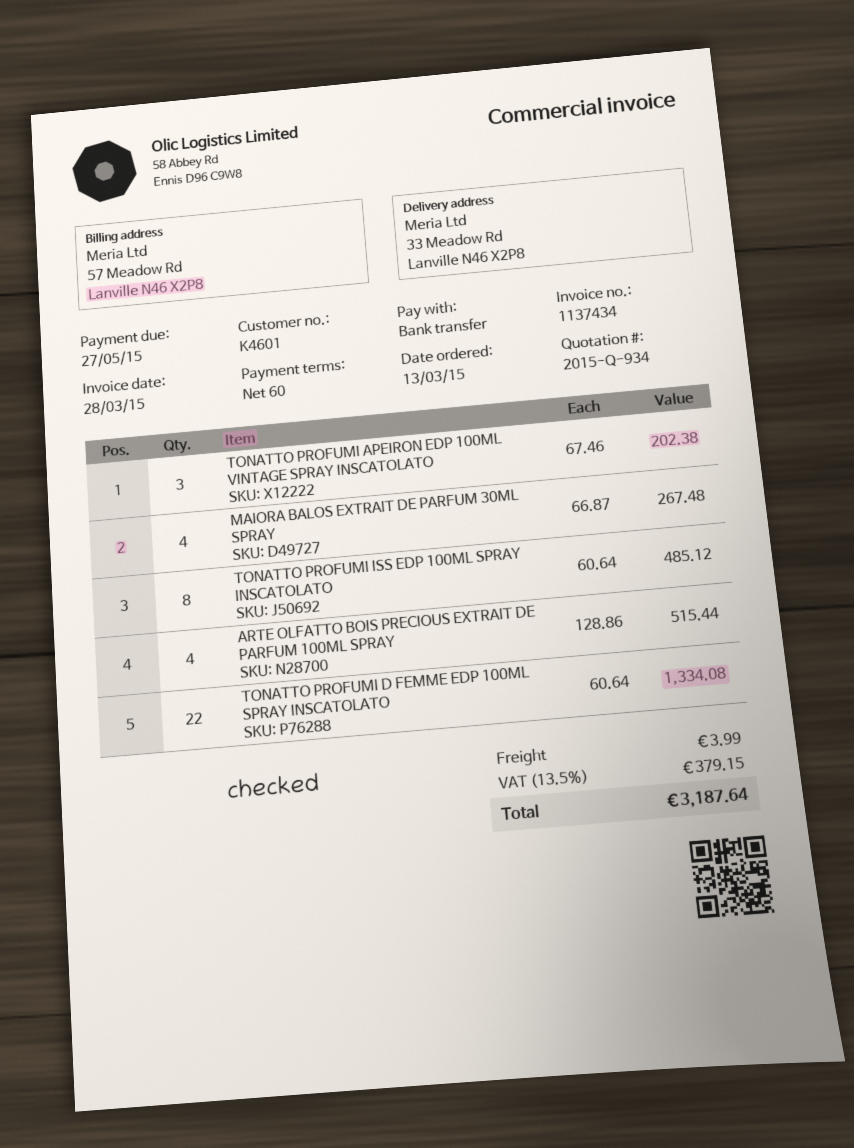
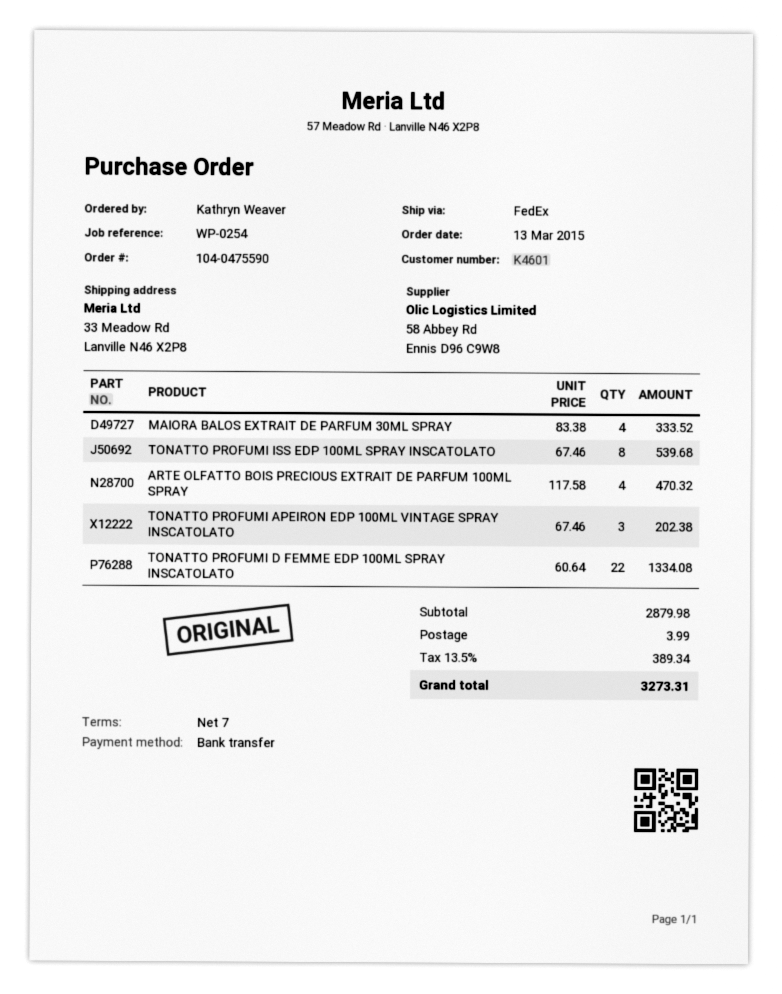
payment terms: 60 days -> 7 days
MAIORA BALOS EXTRAIT DE PARFUM 30ML SPRAY: 4 x 66.87 = 267.48 -> 4 x 83.38 = 333.52
TONATTO PROFUMI ISS EDP 100ML SPRAY INSCATOLATO: 8 x 60.64 = 485.12 -> 8 x 67.46 = 539.68
ARTE OLFATTO BOIS PRECIOUS EXTRAIT DE PARFUM 100ML SPRAY: 4 x 128.86 = 515.44 -> 4 x 117.58 = 470.32
tax: 13.5% = 379.15 -> 13.5% = 389.34
total: 3187.64 -> 3273.31

